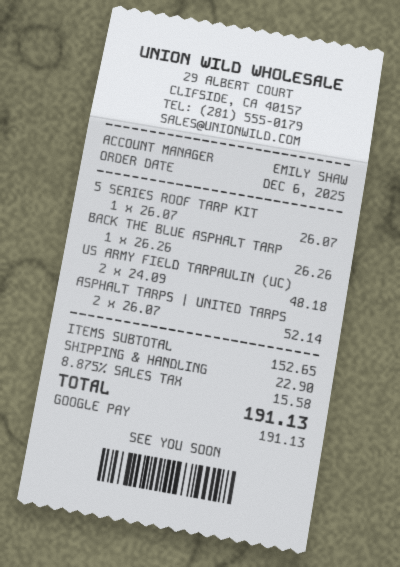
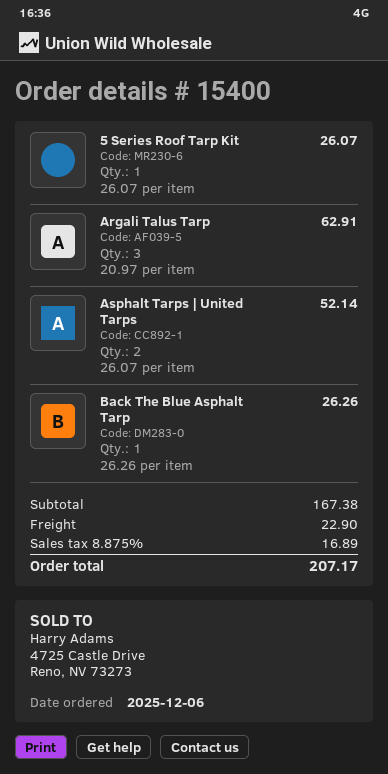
US ARMY FIELD TARPAULIN (UC): 2 x 24.09 = 48.18 -> none
Argali Talus Tarp: none -> 3 x 20.97 = 62.91
subtotal: 152.65 -> 167.38
tax: 8.875% = 15.58 -> 8.875% = 16.89
total: 191.13 -> 207.17

